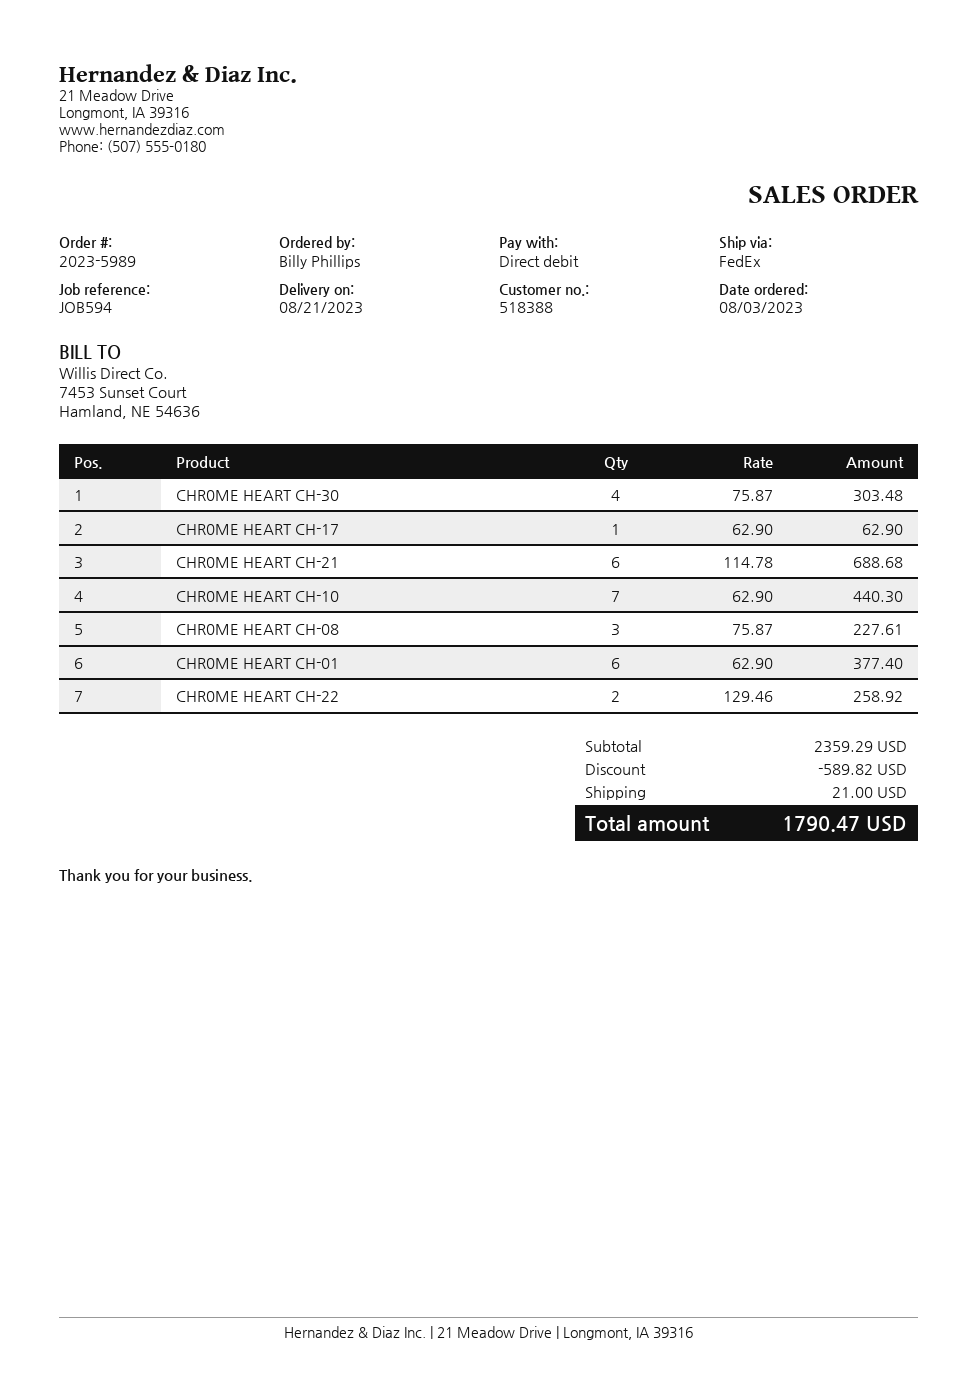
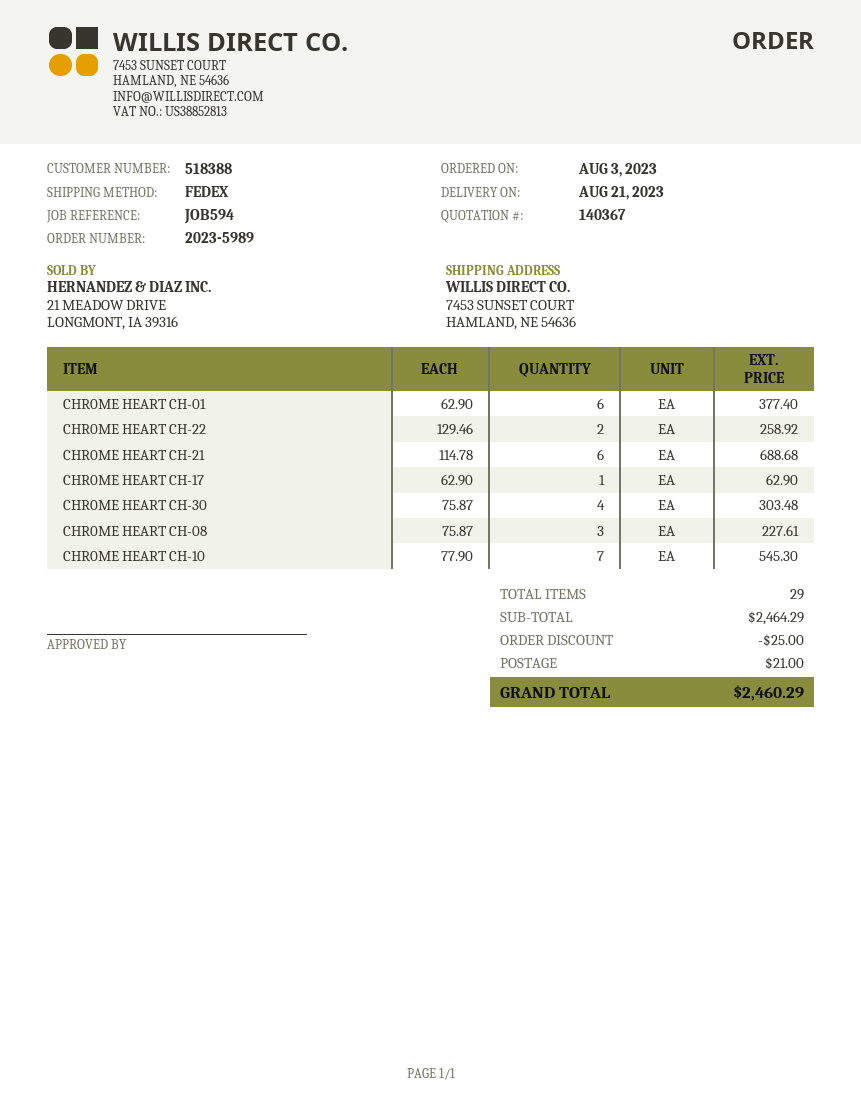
CHR0ME HEART CH-10: 7 x 62.90 = 440.30 -> 7 x 77.90 = 545.30
subtotal: 2359.29 -> 2464.29
discount: 589.82 -> 25.00
total: 1790.47 -> 2460.29

